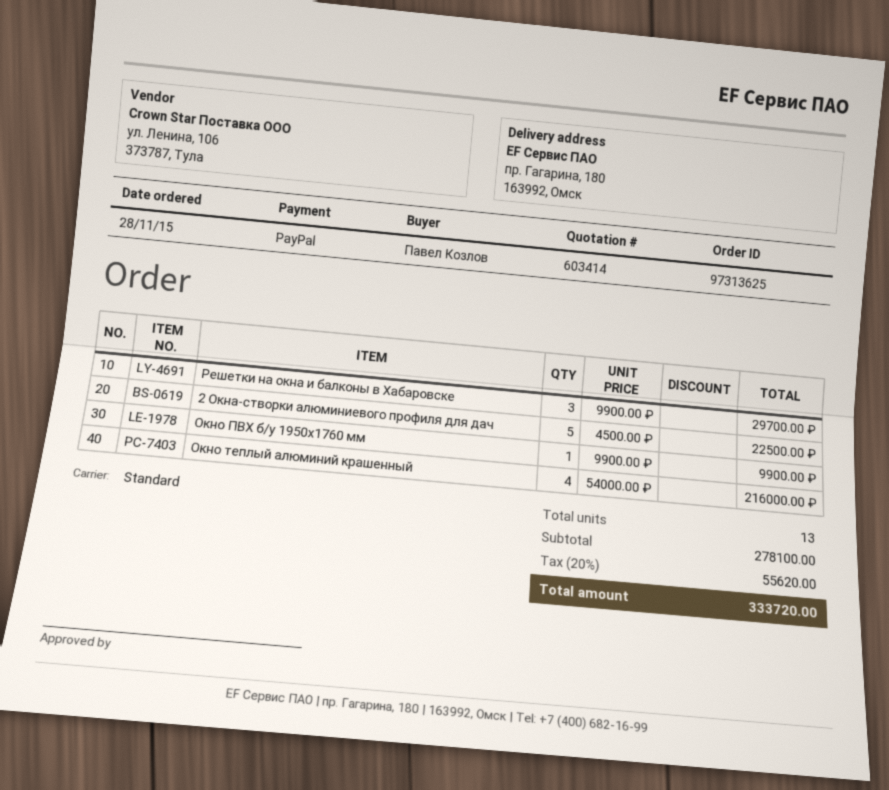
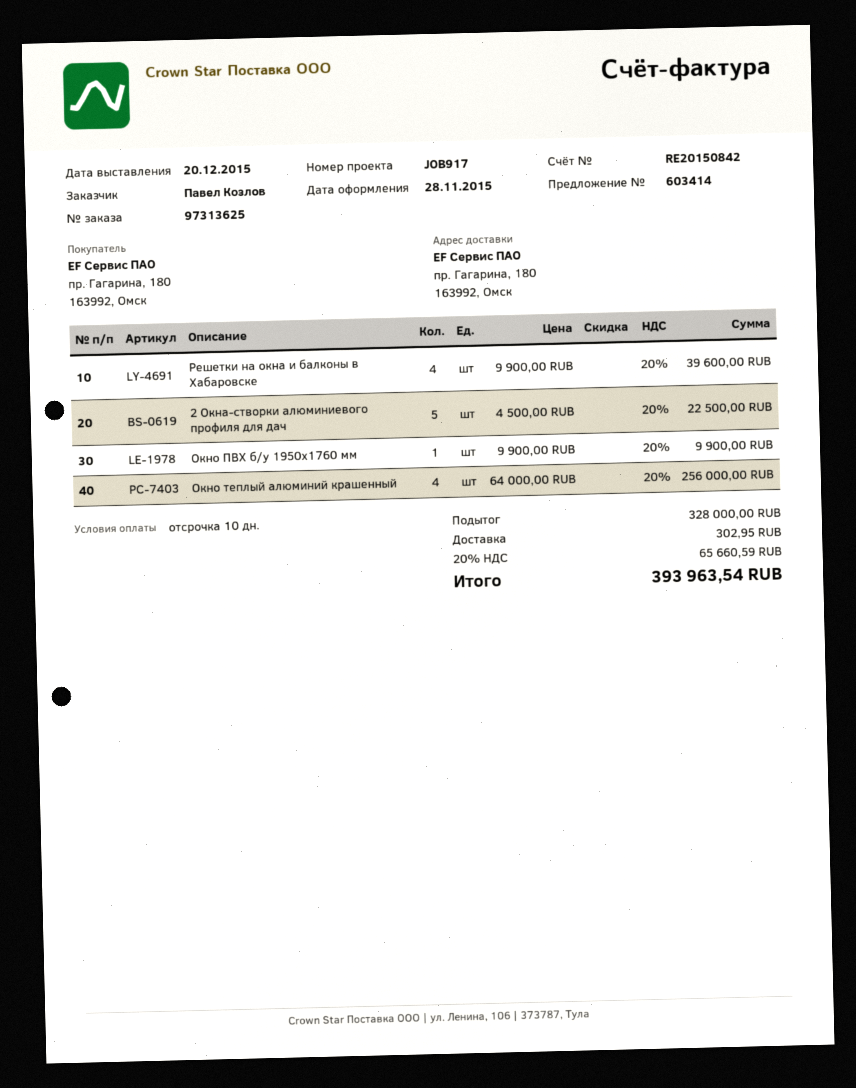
Решетки на окна и балконы в Хабаровске: 3 x 9900.00 = 29700.00 -> 4 x 9900.00 = 39600.00
Окно теплый алюминий крашенный: 4 x 54000.00 = 216000.00 -> 4 x 64000.00 = 256000.00
subtotal: 278100.00 -> 328000.00
shipping: none -> 302.95
tax: 20% = 55620.00 -> 20% = 65660.59
total: 333720.00 -> 393963.54

